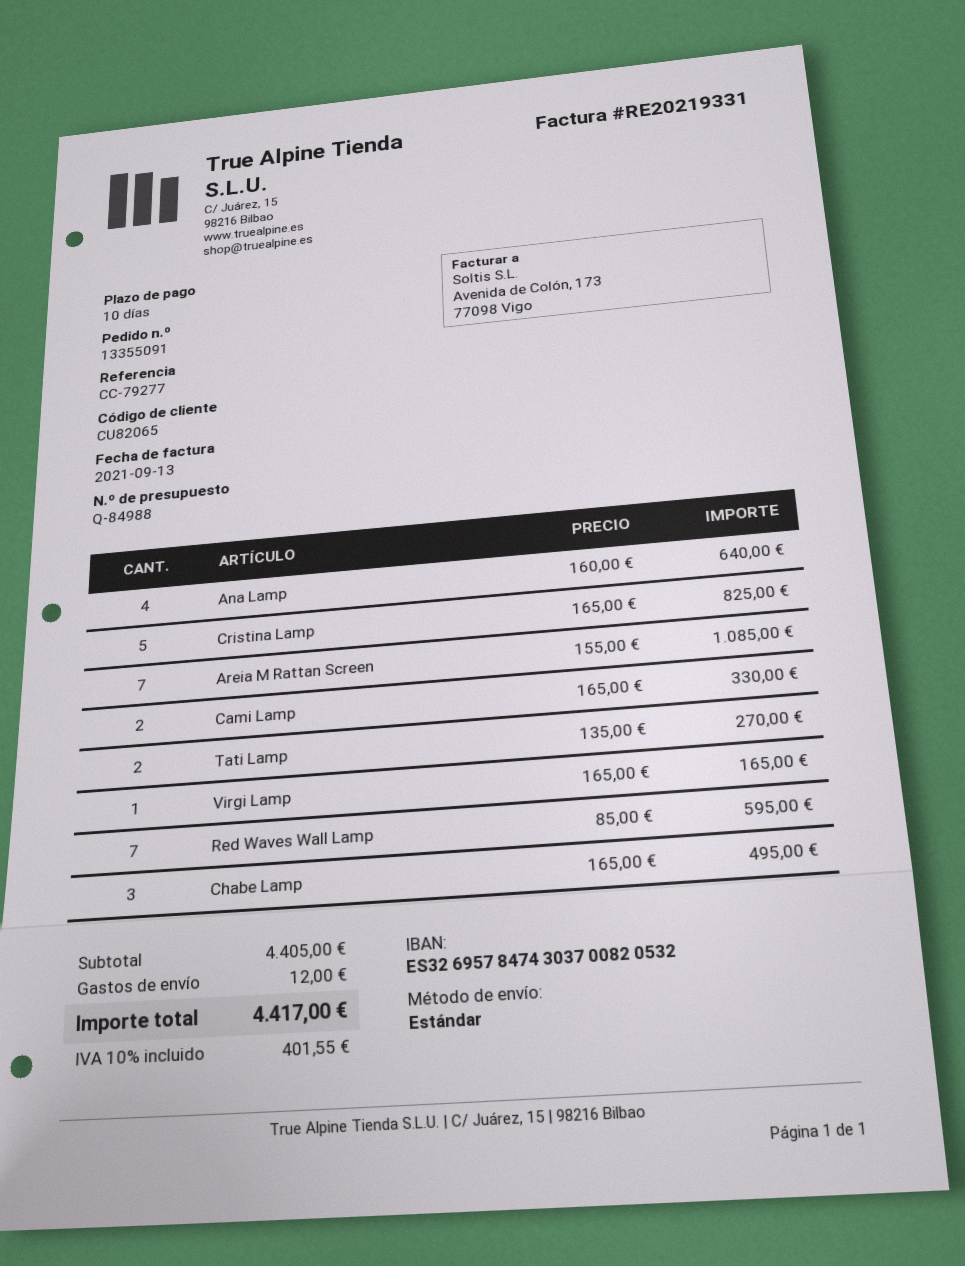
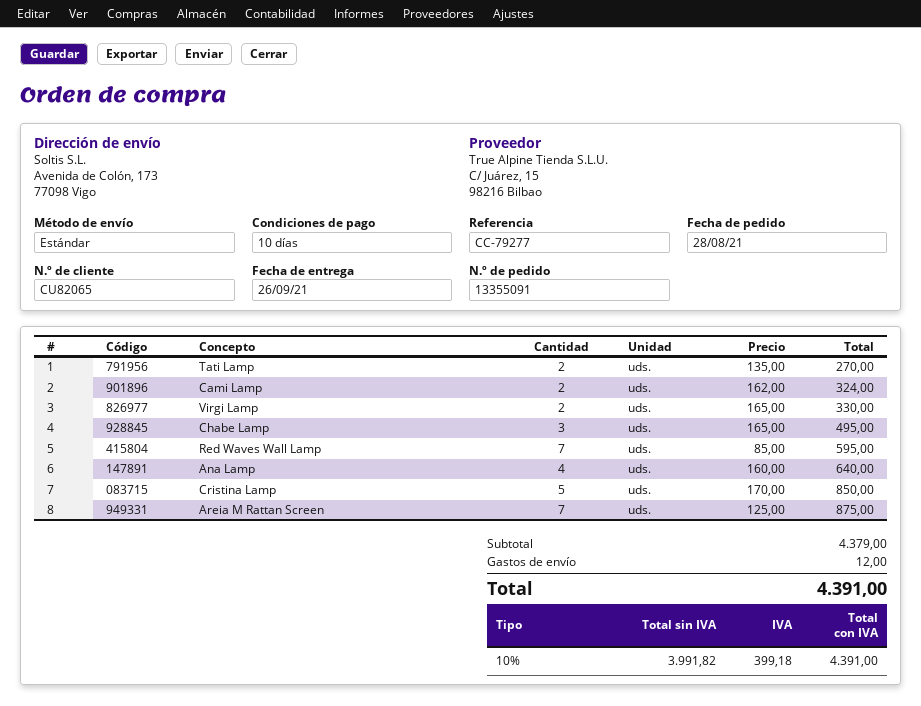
Cristina Lamp: 5 x 165.00 = 825.00 -> 5 x 170.00 = 850.00
Areia M Rattan Screen: 7 x 155.00 = 1085.00 -> 7 x 125.00 = 875.00
Cami Lamp: 2 x 165.00 = 330.00 -> 2 x 162.00 = 324.00
Virgi Lamp: 1 x 165.00 = 165.00 -> 2 x 165.00 = 330.00
subtotal: 4405.00 -> 4379.00
tax: 10% = 401.55 -> 10% = 399.18
total: 4417.00 -> 4391.00

